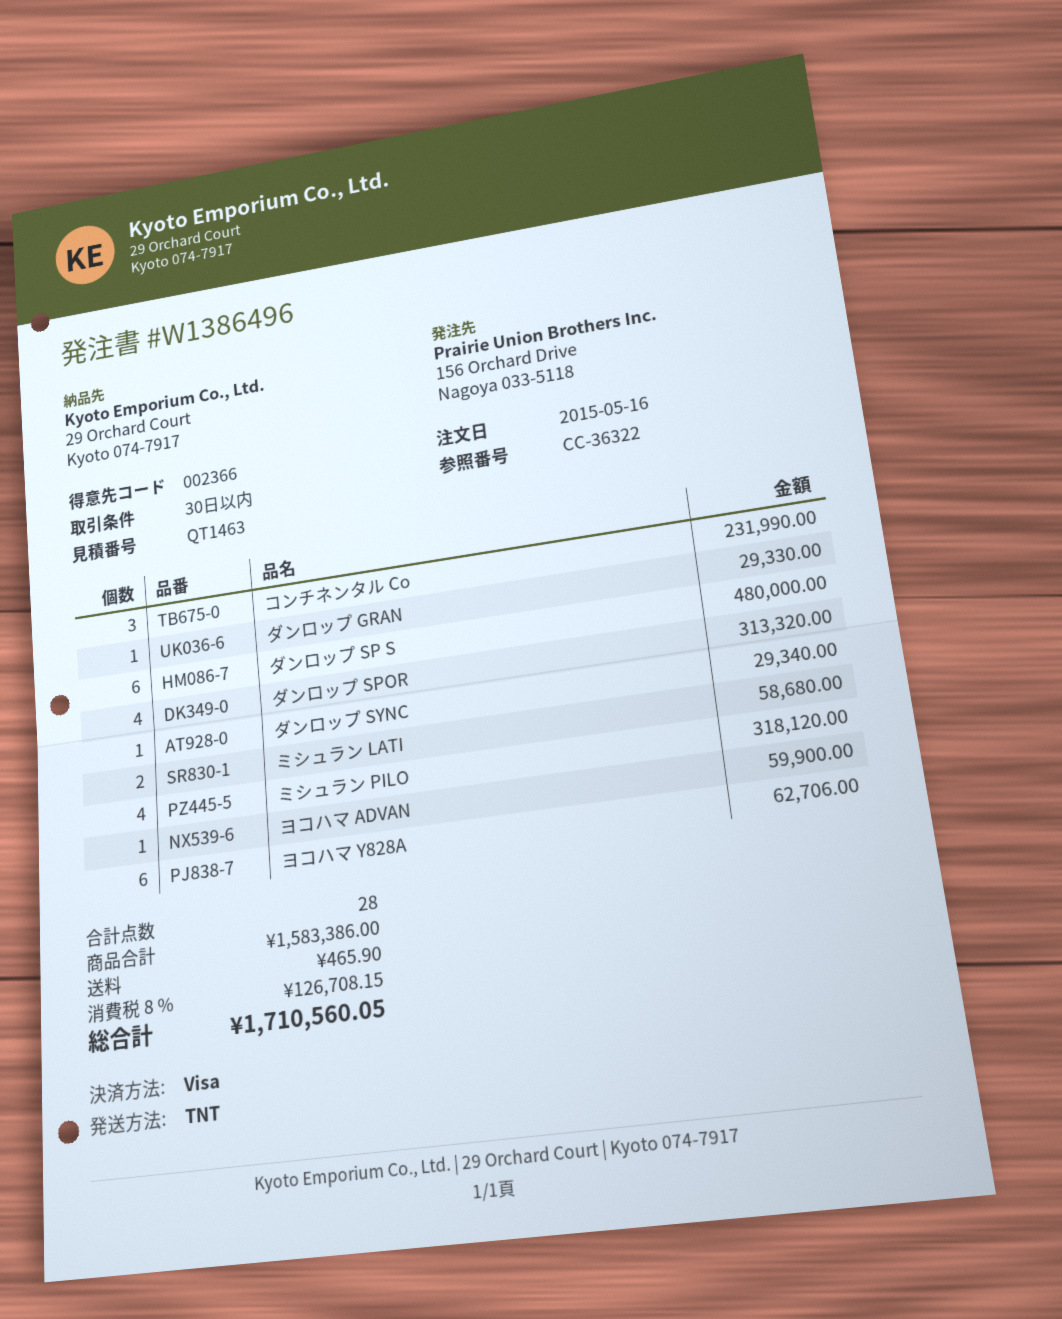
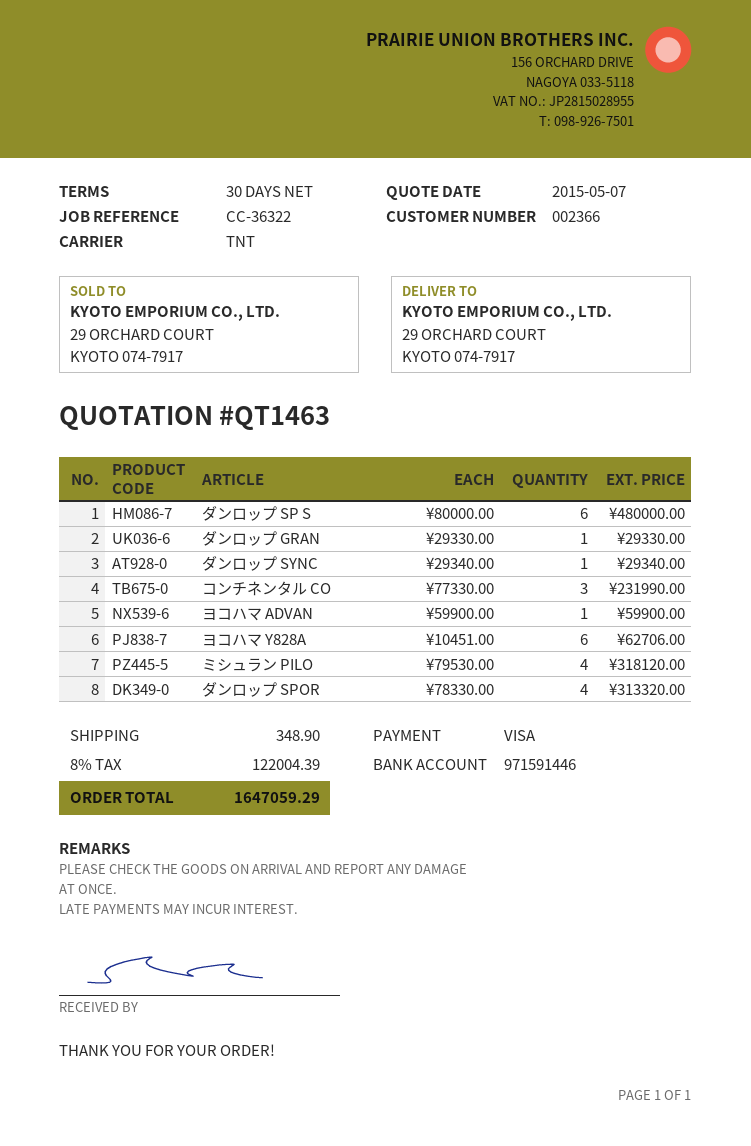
ミシュラン LATI: 2 for 58680.00 -> none
shipping: 465.90 -> 348.90
tax: 8% = 126708.15 -> 8% = 122004.39
total: 1710560.05 -> 1647059.29

